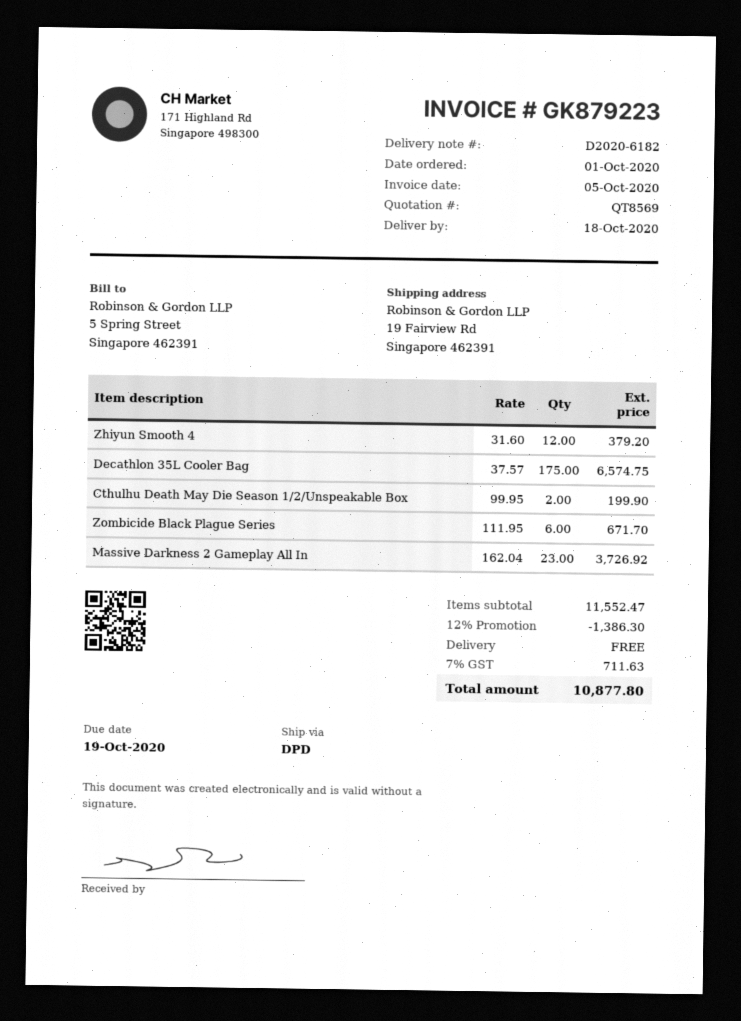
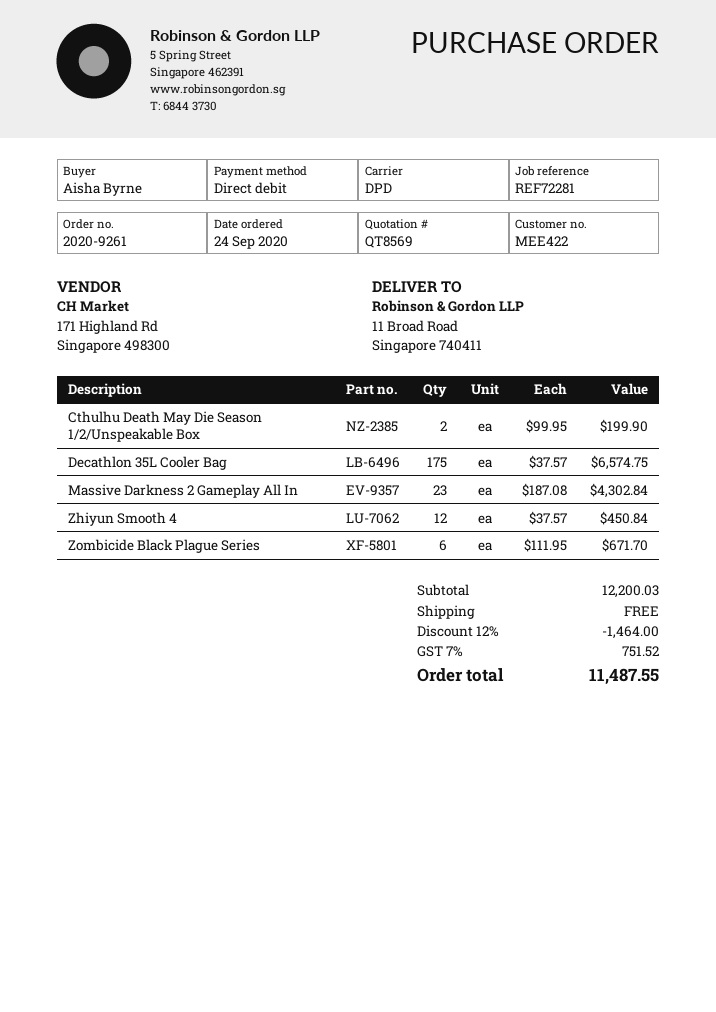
order date: 2020-10-01 -> 2020-09-24
ship to: 19 Fairview Rd, Singapore 462391 -> 11 Broad Road, Singapore 740411
Zhiyun Smooth 4: 12 x 31.60 = 379.20 -> 12 x 37.57 = 450.84
Massive Darkness 2 Gameplay All In: 23 x 162.04 = 3726.92 -> 23 x 187.08 = 4302.84
subtotal: 11552.47 -> 12200.03
discount: 12% = 1386.30 -> 12% = 1464.00
tax: 7% = 711.63 -> 7% = 751.52
total: 10877.80 -> 11487.55

